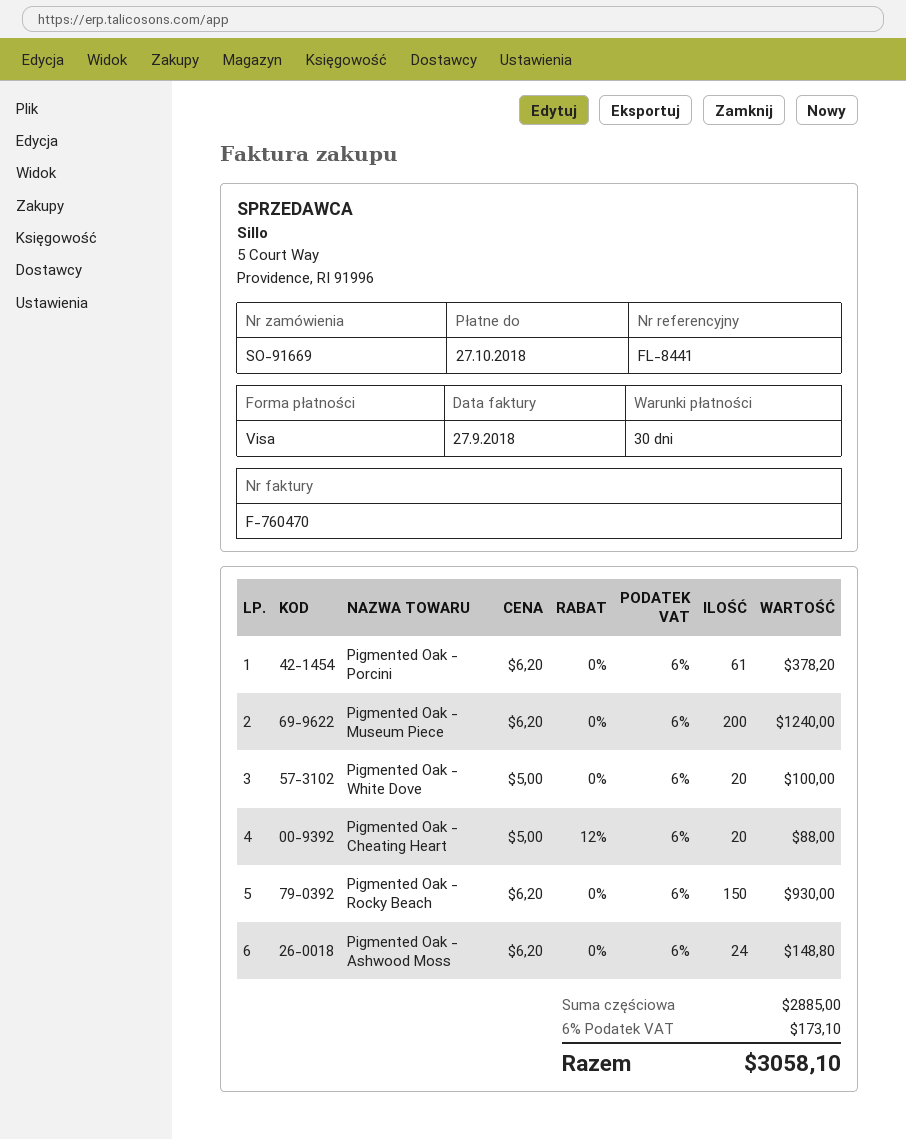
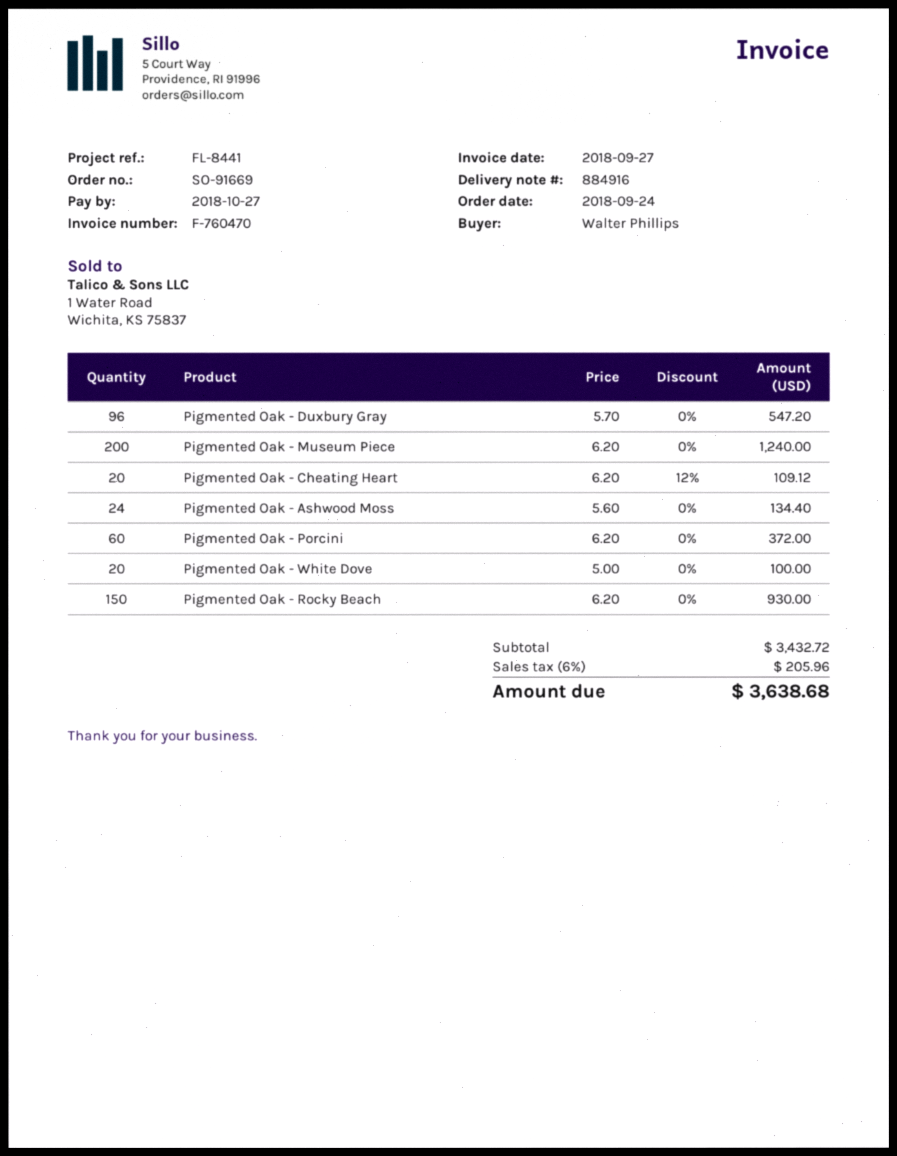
Pigmented Oak - Porcini: 61 x 6.20 = 378.20 -> 60 x 6.20 = 372.00
Pigmented Oak - Cheating Heart: 20 x 5.00 - 12% = 88.00 -> 20 x 6.20 - 12% = 109.12
Pigmented Oak - Ashwood Moss: 24 x 6.20 = 148.80 -> 24 x 5.60 = 134.40
Pigmented Oak - Duxbury Gray: none -> 96 x 5.70 = 547.20
subtotal: 2885.00 -> 3432.72
tax: 6% = 173.10 -> 6% = 205.96
total: 3058.10 -> 3638.68

